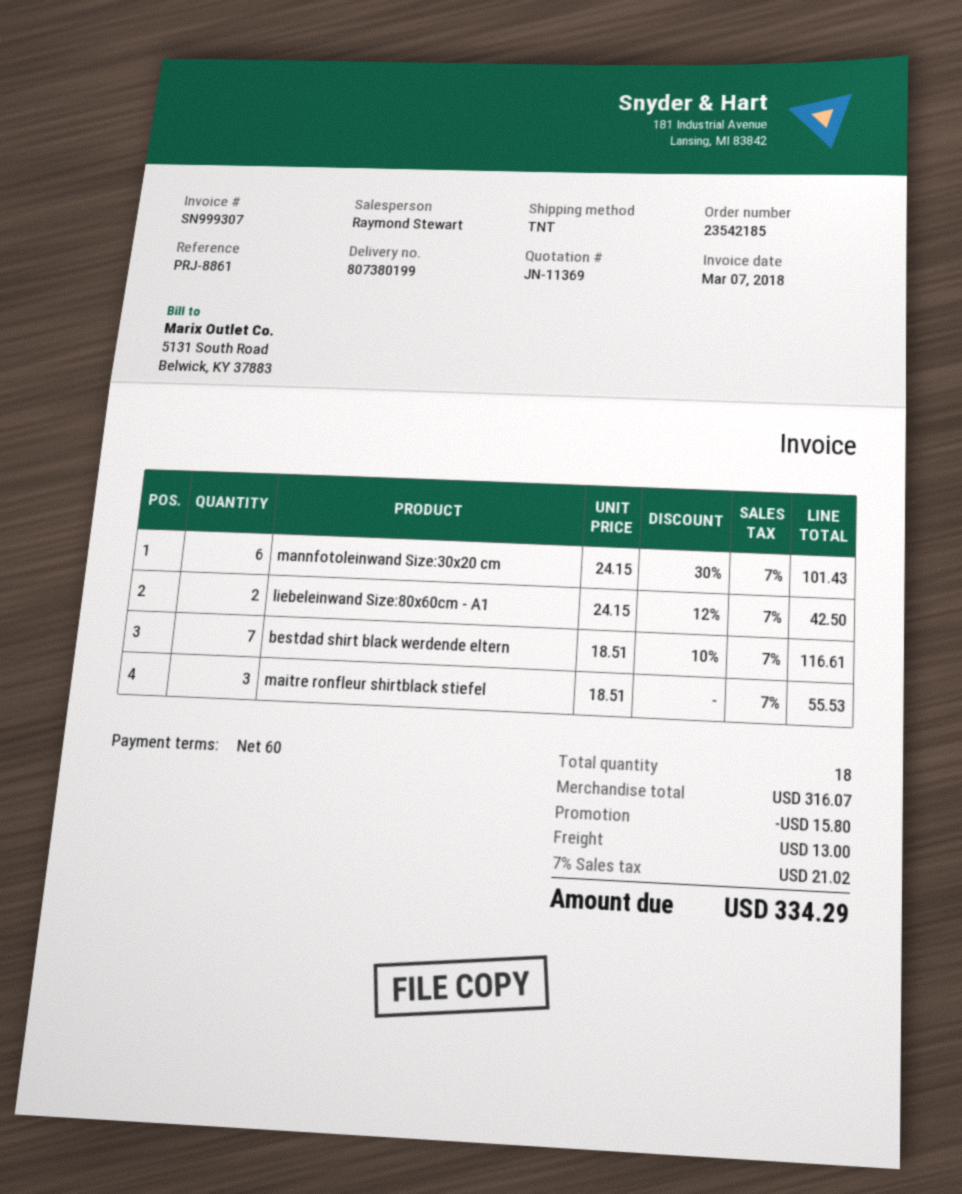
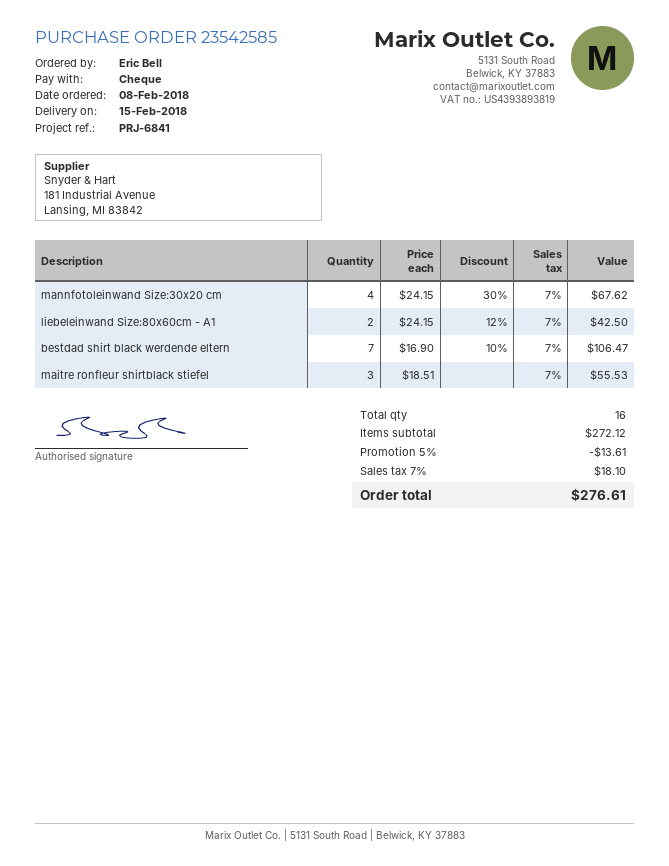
order number: 23542185 -> 23542585
reference: PRJ-8861 -> PRJ-6841
mannfotoleinwand Size:30x20 cm: 6 x 24.15 - 30% = 101.43 -> 4 x 24.15 - 30% = 67.62
bestdad shirt black werdende eltern: 7 x 18.51 - 10% = 116.61 -> 7 x 16.90 - 10% = 106.47
total quantity: 18 -> 16
subtotal: 316.07 -> 272.12
discount: 15.80 -> 13.61
shipping: 13.00 -> none
tax: 7% = 21.02 -> 7% = 18.10
total: 334.29 -> 276.61

